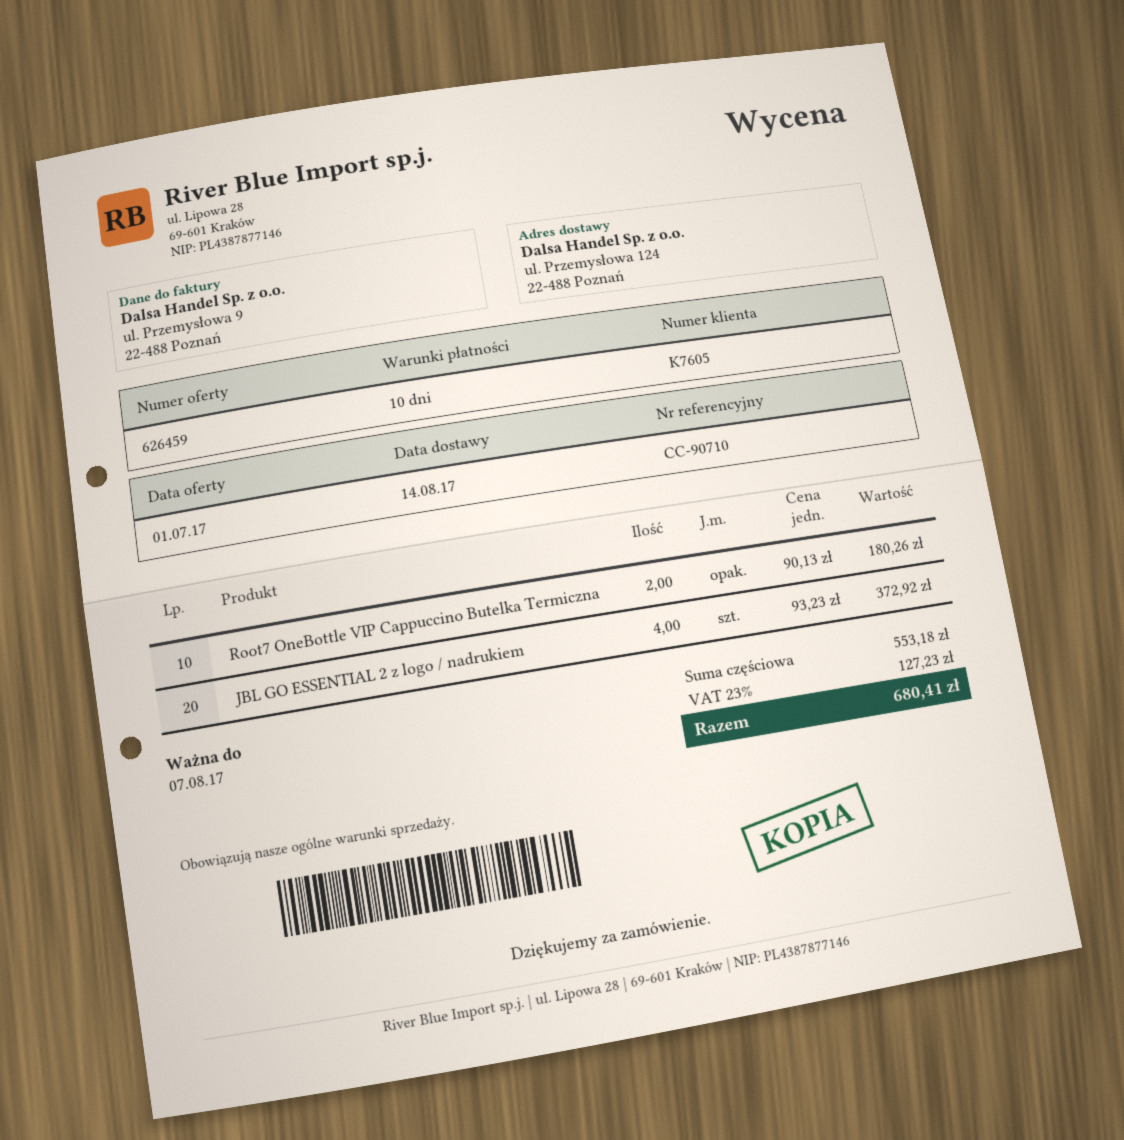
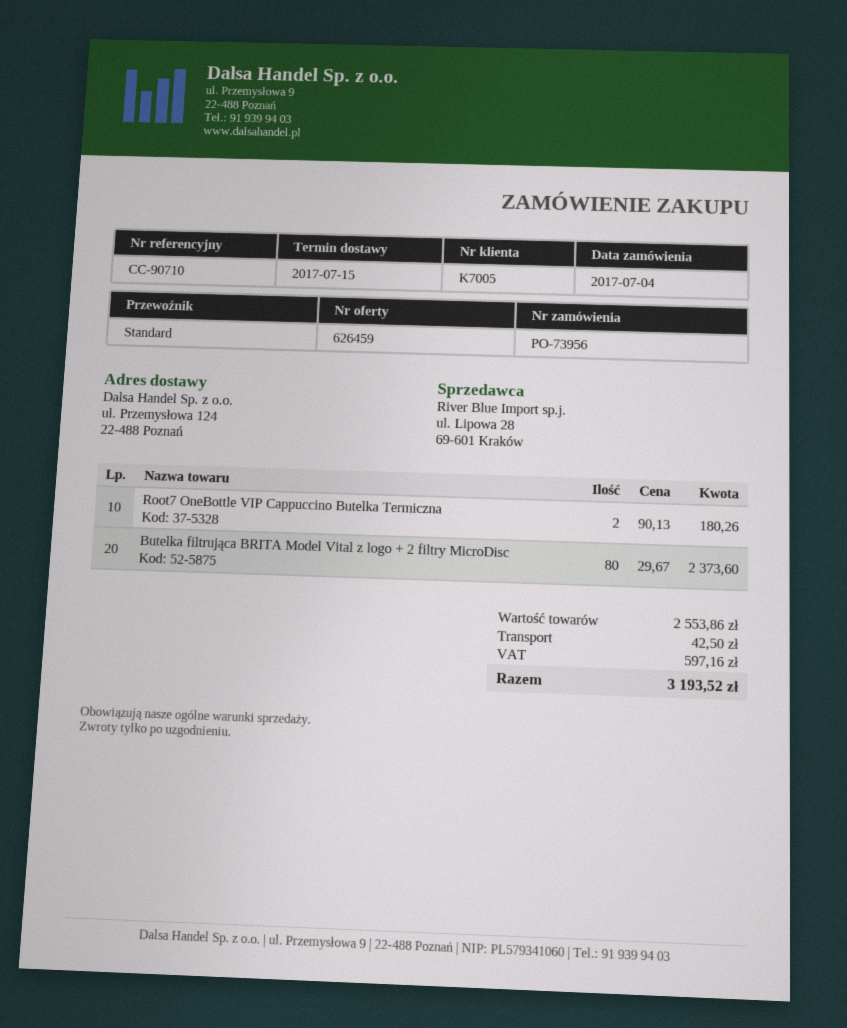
delivery date: 2017-08-14 -> 2017-07-15
customer number: K7605 -> K7005
JBL GO ESSENTIAL 2 z logo / nadrukiem: 4 x 93.23 = 372.92 -> none
Butelka filtrująca BRITA Model Vital z logo + 2 filtry MicroDisc: none -> 80 x 29.67 = 2373.60
subtotal: 553.18 -> 2553.86
shipping: none -> 42.50
tax: 127.23 -> 597.16
total: 680.41 -> 3193.52

